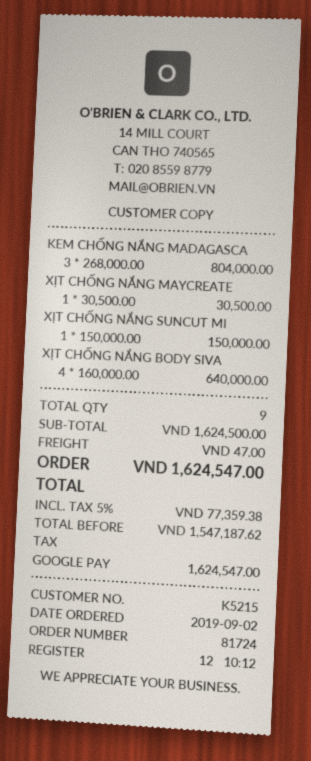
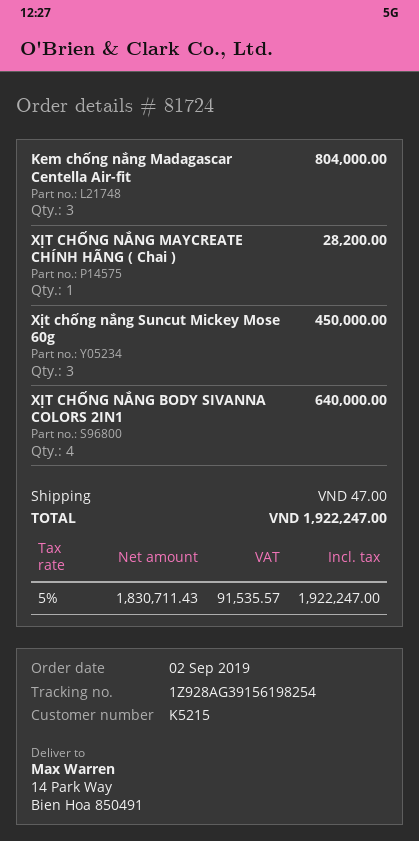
XỊT CHỐNG NẮNG MAYCREATE: 1 for 30500.00 -> 1 for 28200.00
XỊT CHỐNG NẮNG SUNCUT MI: 1 for 150000.00 -> 3 for 450000.00
net: 1547187.62 -> 1830711.43
tax: 5% = 77359.38 -> 5% = 91535.57
total: 1624547.00 -> 1922247.00

